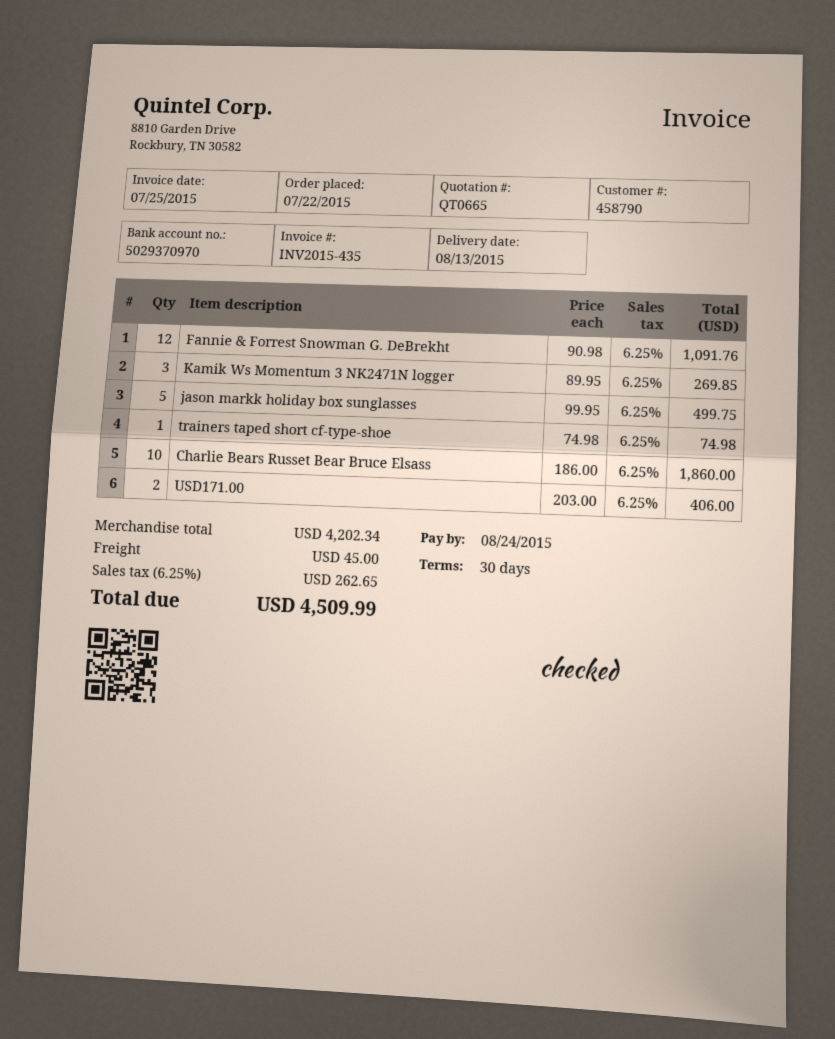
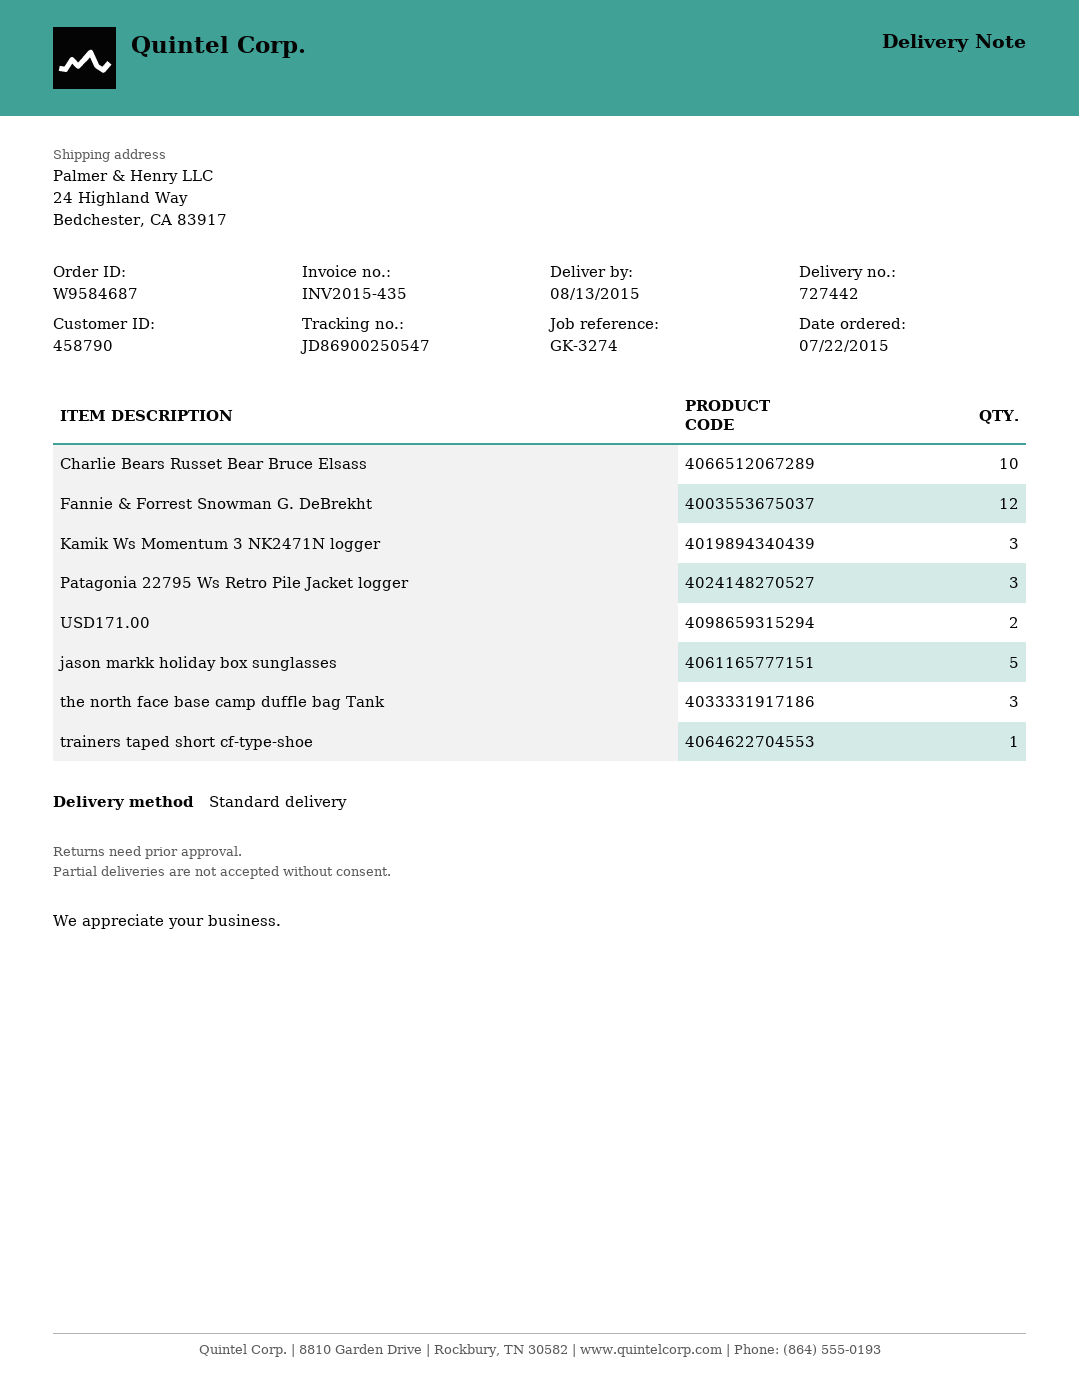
Patagonia 22795 Ws Retro Pile Jacket logger: none -> 3
the north face base camp duffle bag Tank: none -> 3

